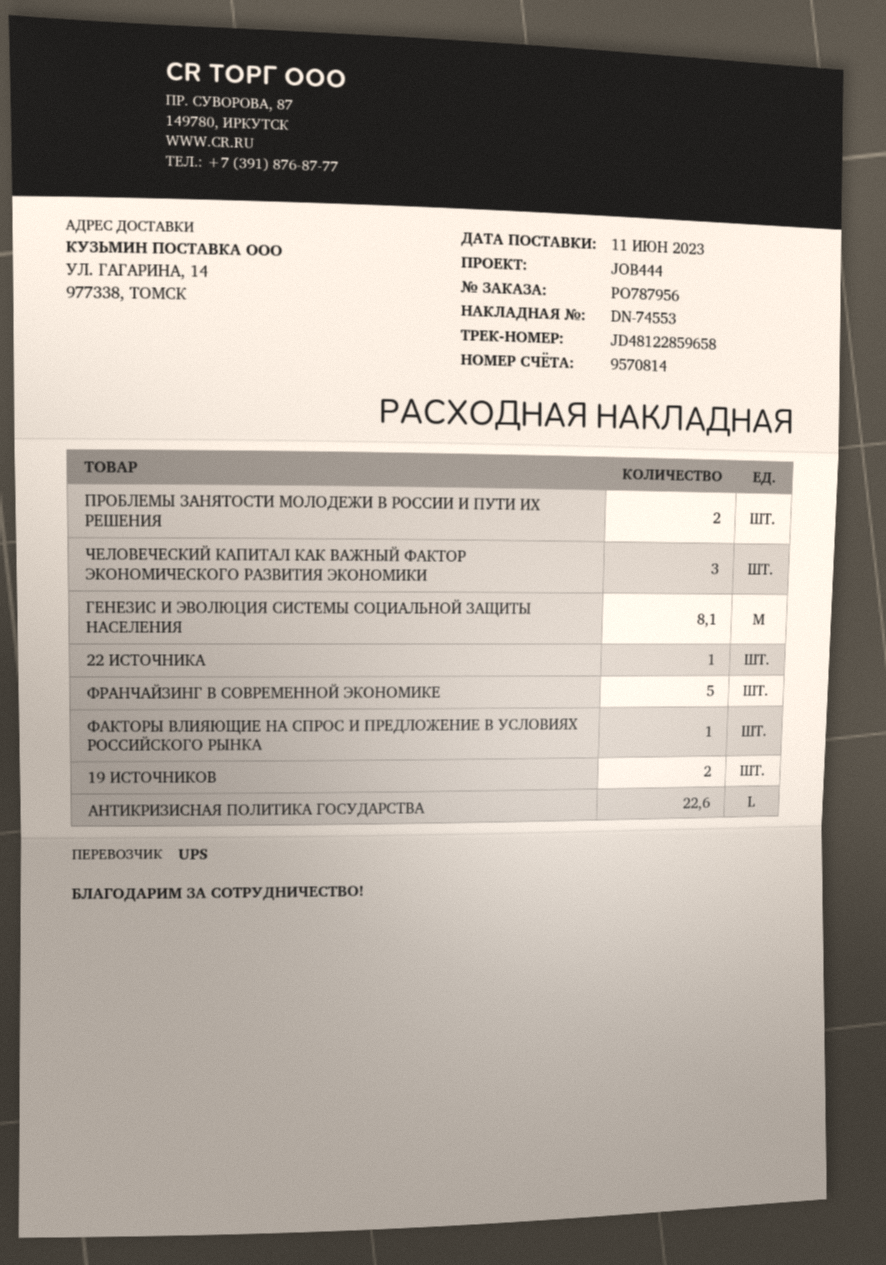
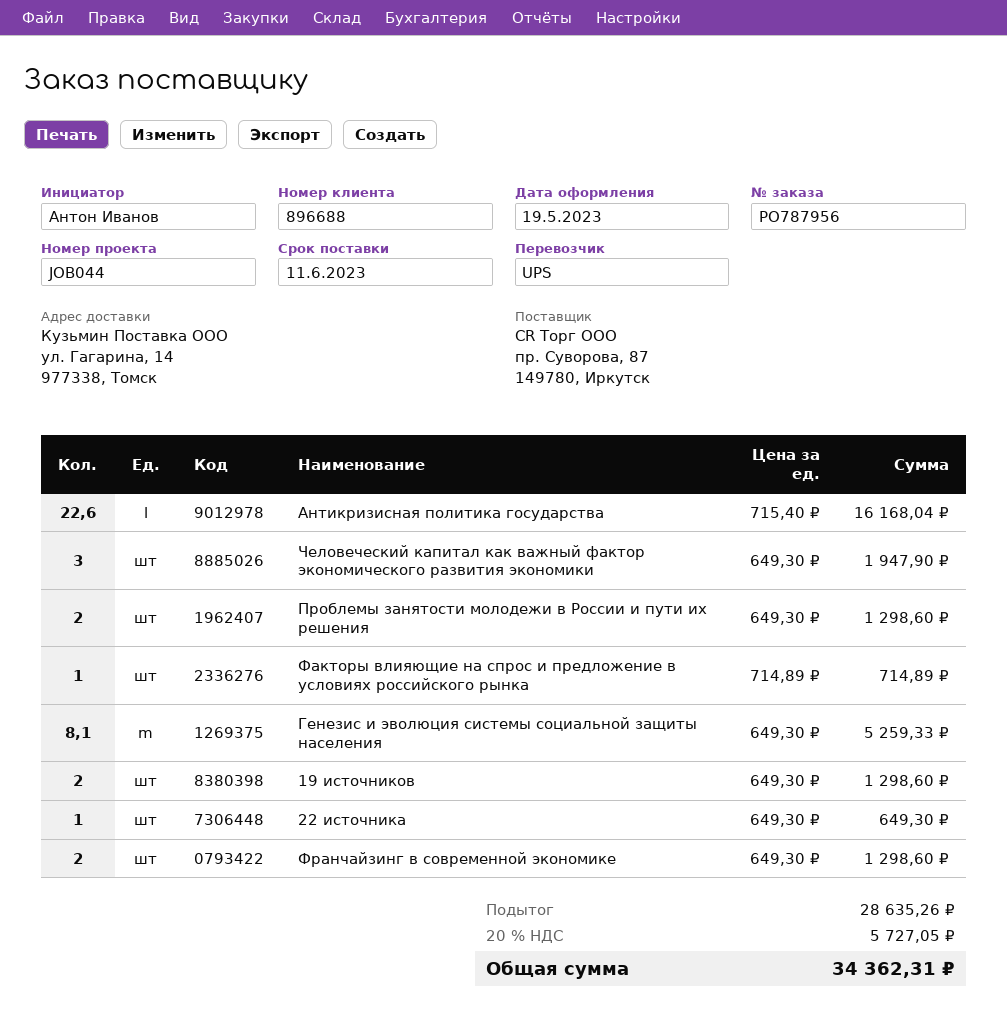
reference: JOB444 -> JOB044
ФРАНЧАЙЗИНГ В СОВРЕМЕННОЙ ЭКОНОМИКЕ: 5 -> 2

